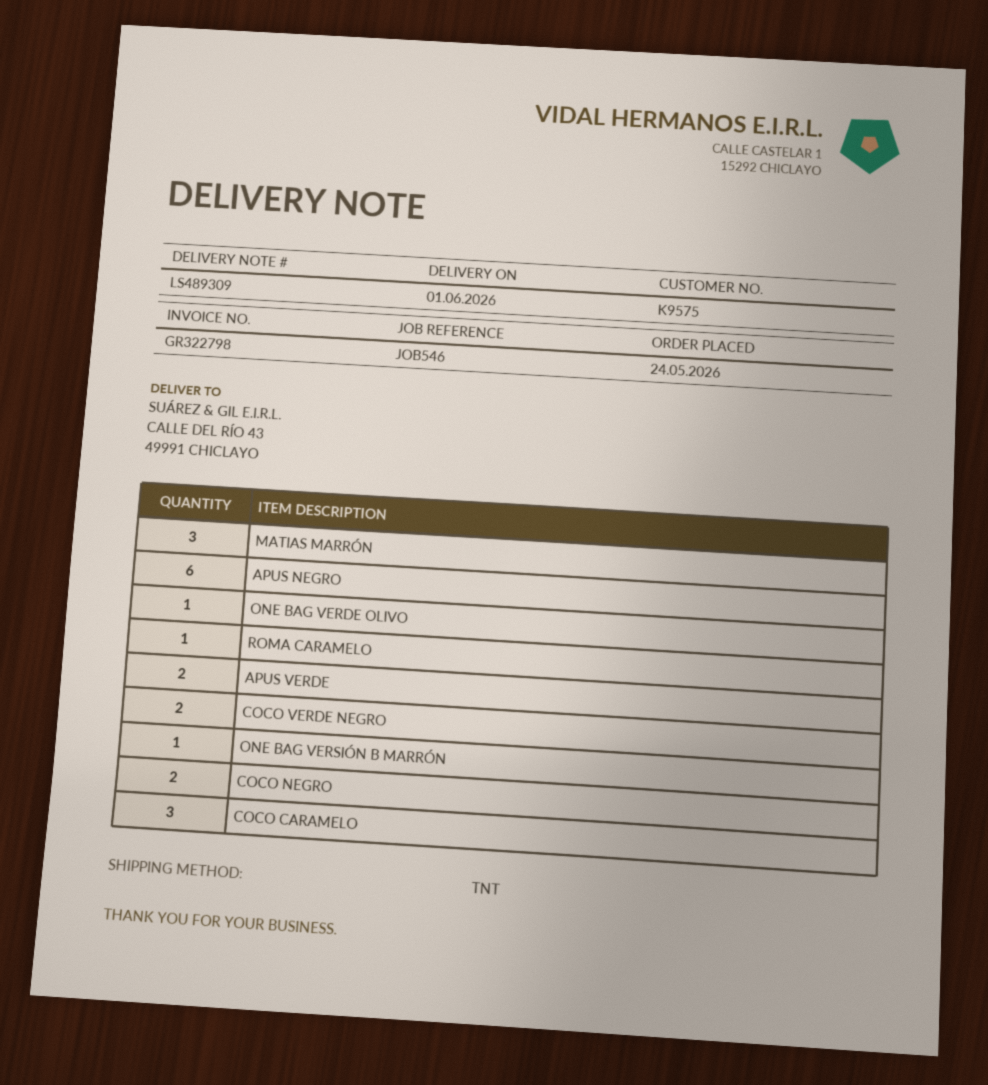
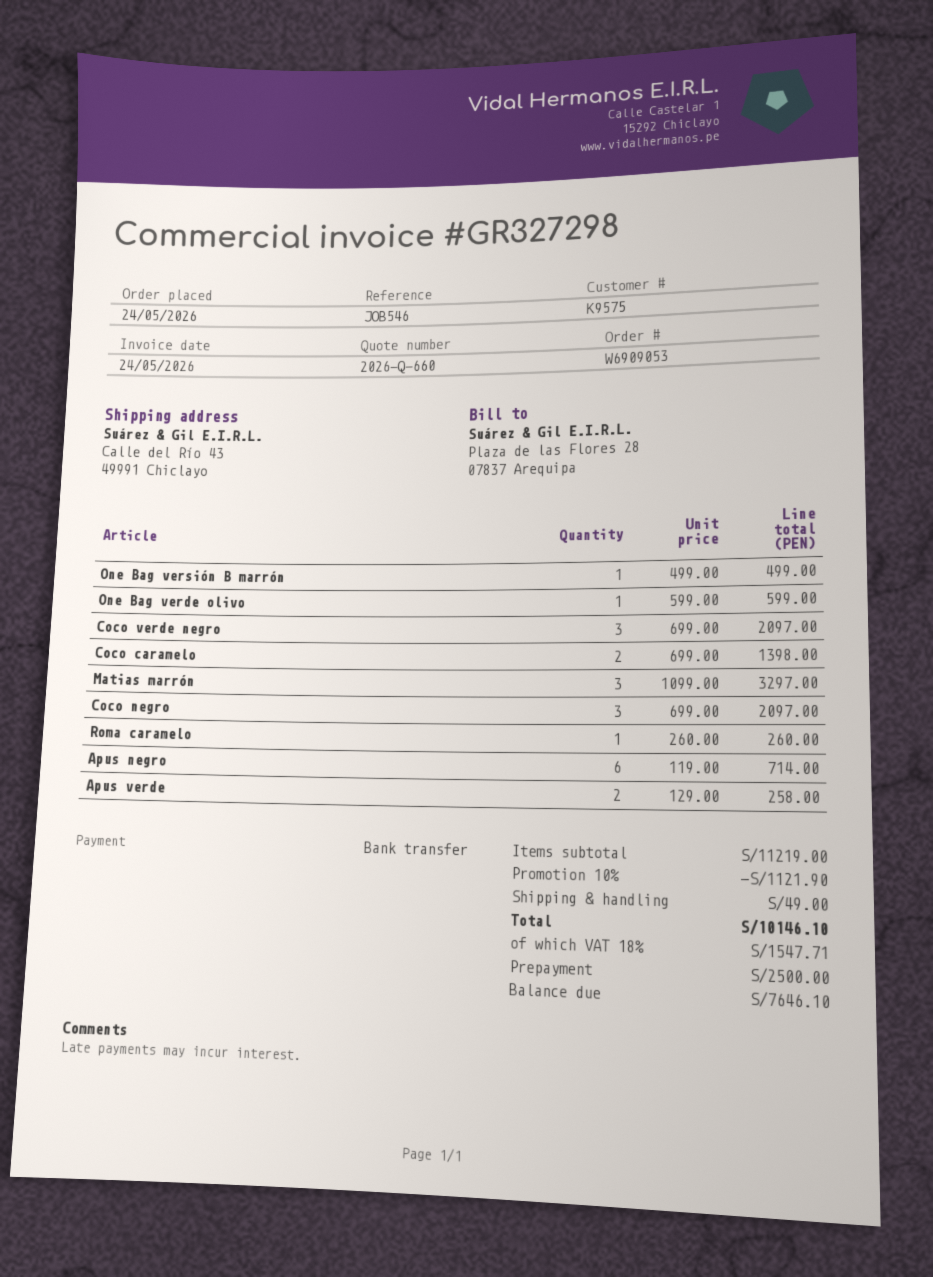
invoice number: GR322798 -> GR327298
COCO VERDE NEGRO: 2 -> 3
COCO NEGRO: 2 -> 3
COCO CARAMELO: 3 -> 2

